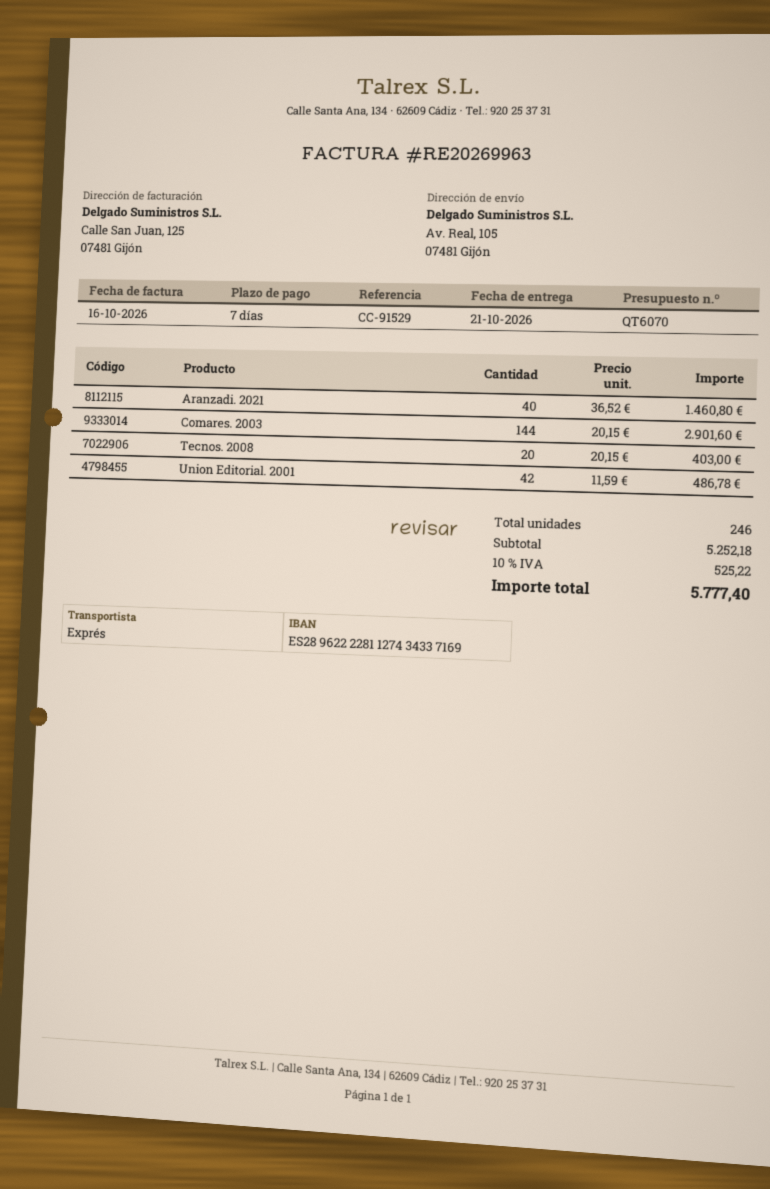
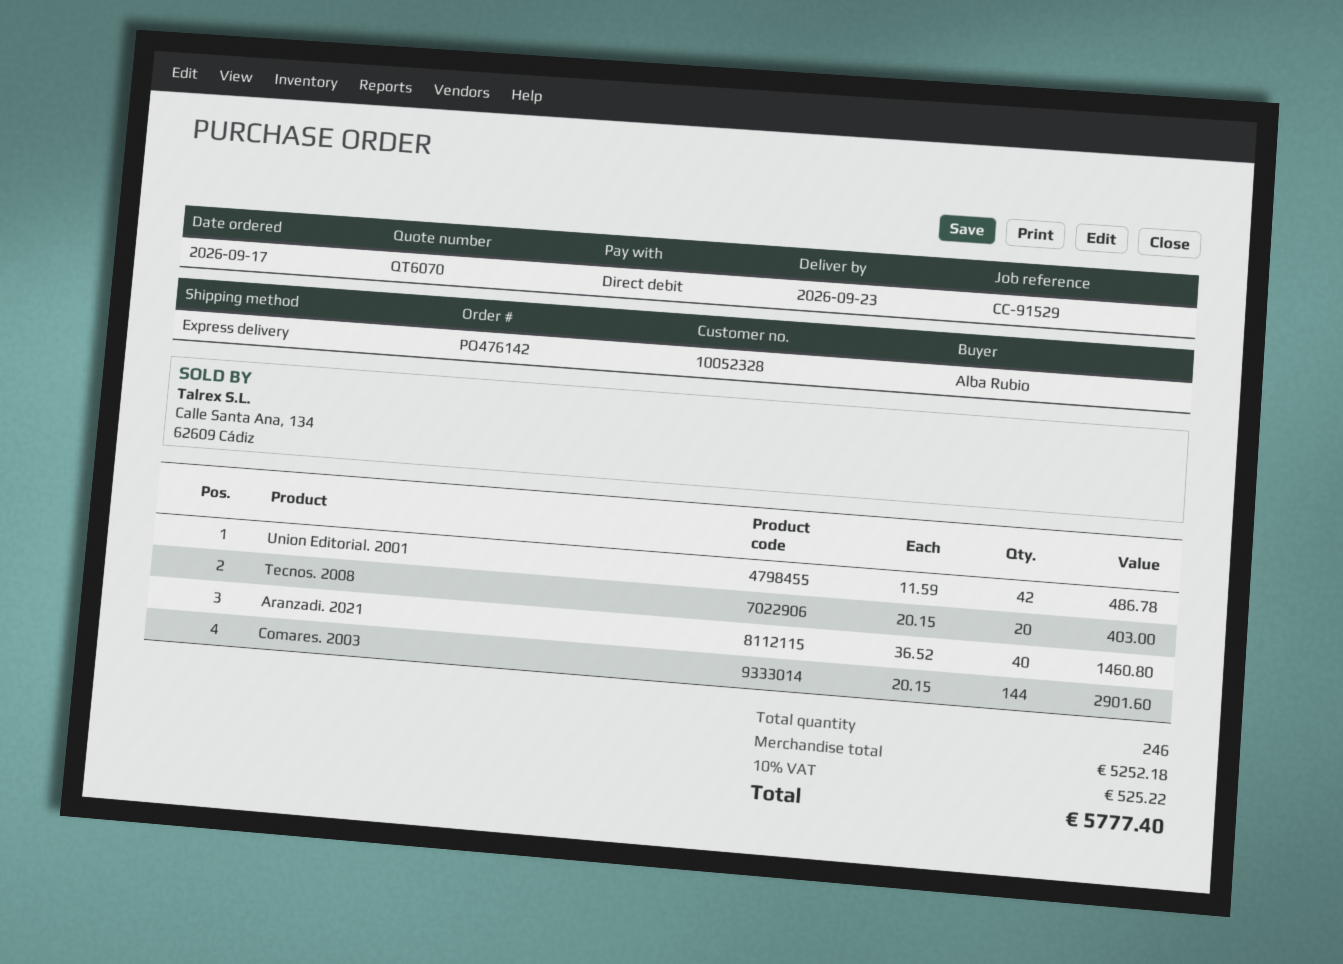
delivery date: 2026-10-21 -> 2026-09-23

